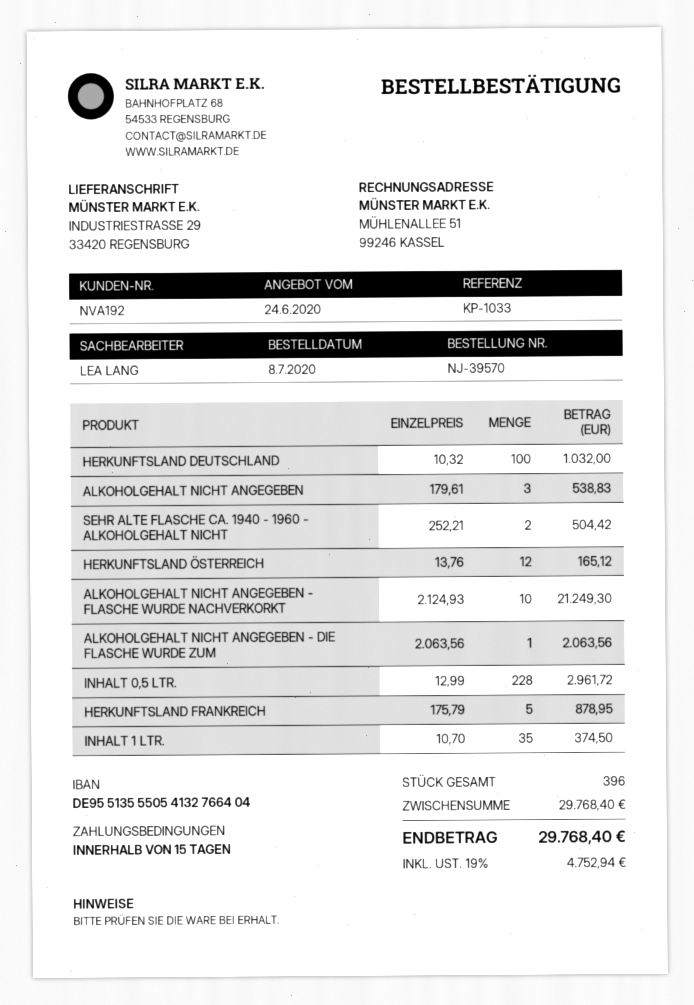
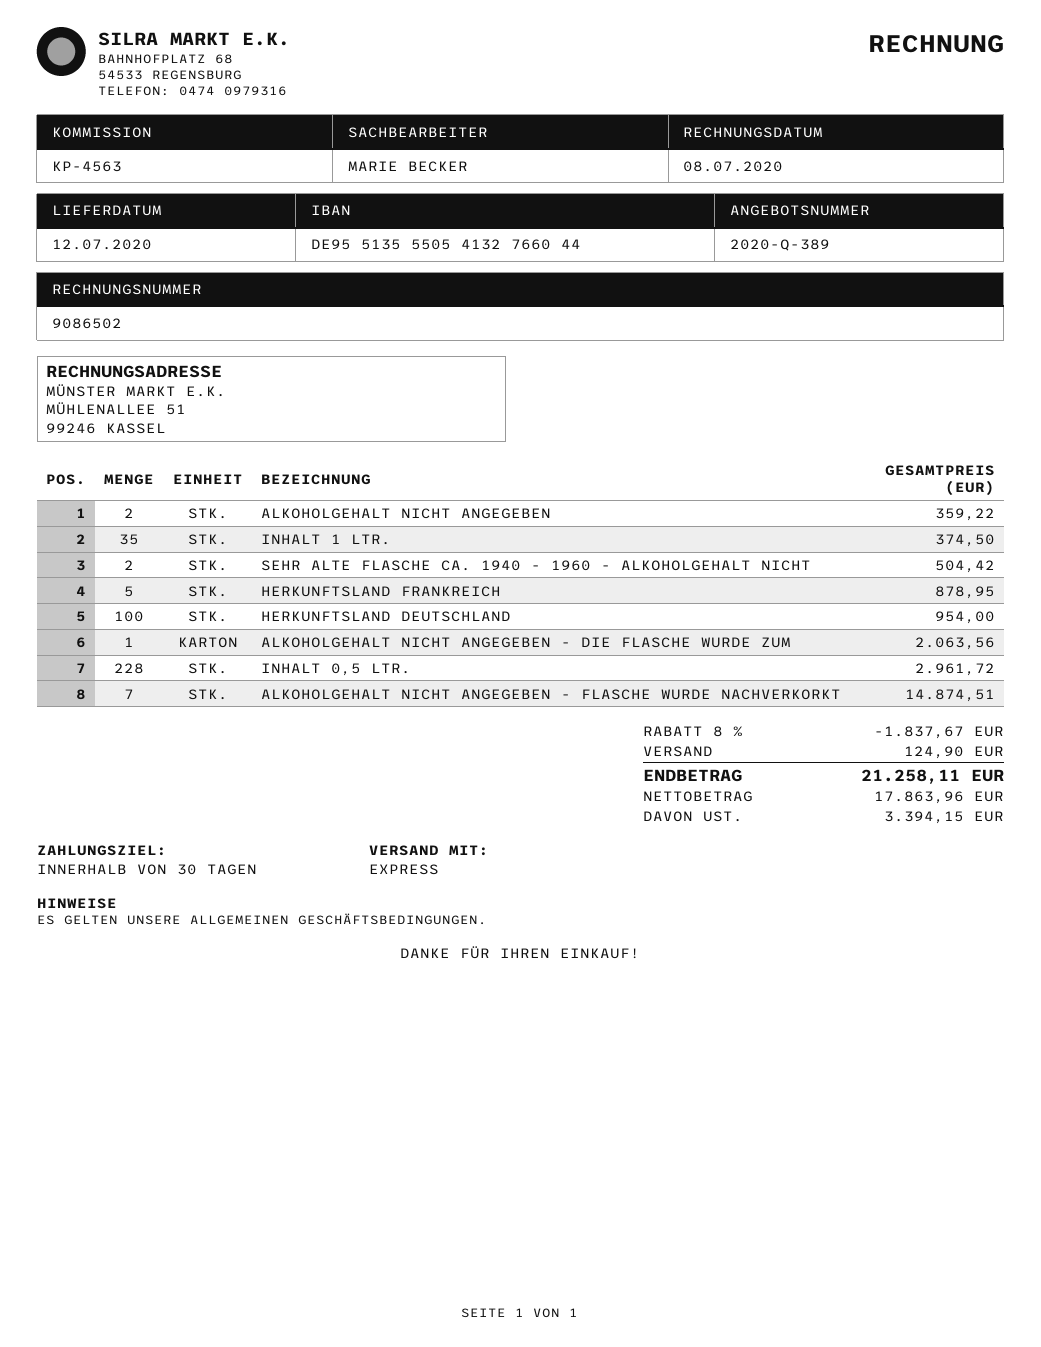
payment terms: 15 days -> 30 days
reference: KP-1033 -> KP-4563
sales rep: LEA LANG -> MARIE BECKER
bank account: DE95513555054132766404 -> DE95513555054132766044
HERKUNFTSLAND DEUTSCHLAND: 100 for 1032.00 -> 100 for 954.00
ALKOHOLGEHALT NICHT ANGEGEBEN: 3 for 538.83 -> 2 for 359.22
HERKUNFTSLAND ÖSTERREICH: 12 for 165.12 -> none
ALKOHOLGEHALT NICHT ANGEGEBEN - FLASCHE WURDE NACHVERKORKT: 10 for 21249.30 -> 7 for 14874.51
discount: none -> 8% = 1837.67
shipping: none -> 124.90
tax: 4752.94 -> 3394.15
total: 29768.40 -> 21258.11

